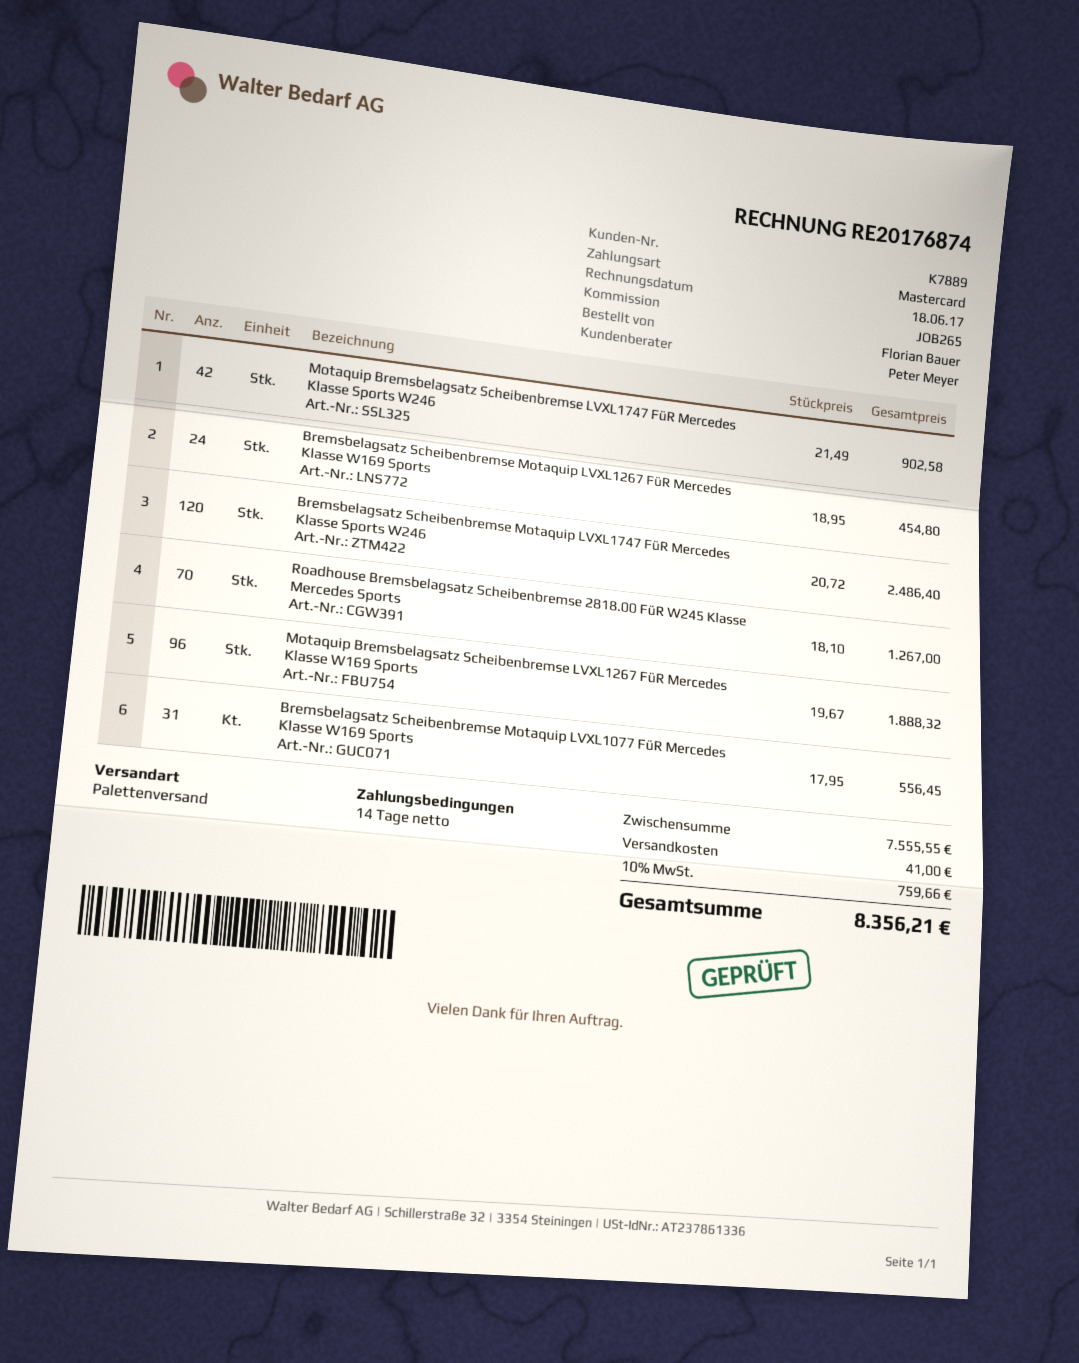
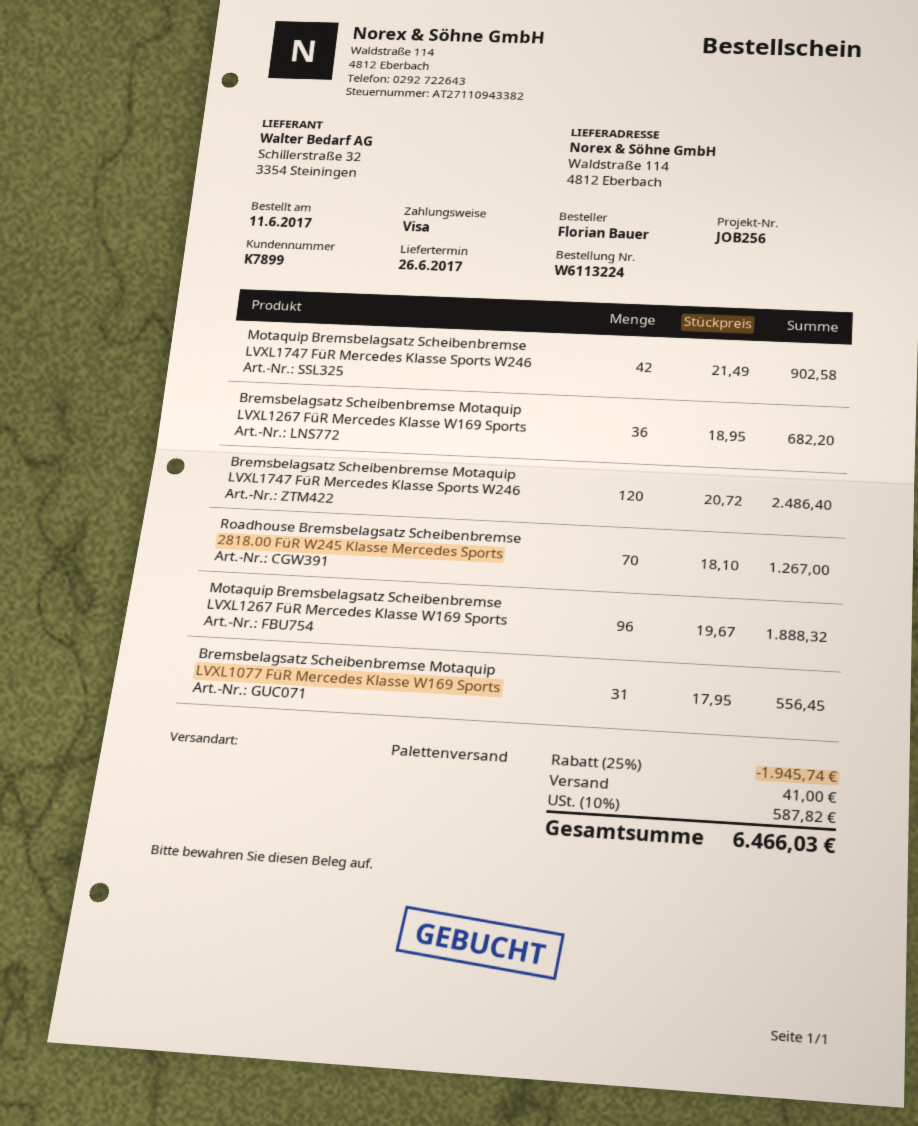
customer number: K7889 -> K7899
reference: JOB265 -> JOB256
payment method: Mastercard -> Visa
Bremsbelagsatz Scheibenbremse Motaquip LVXL1267 FüR Mercedes Klasse W169 Sports: 24 x 18.95 = 454.80 -> 36 x 18.95 = 682.20
discount: none -> 25% = 1945.74
tax: 10% = 759.66 -> 10% = 587.82
total: 8356.21 -> 6466.03

